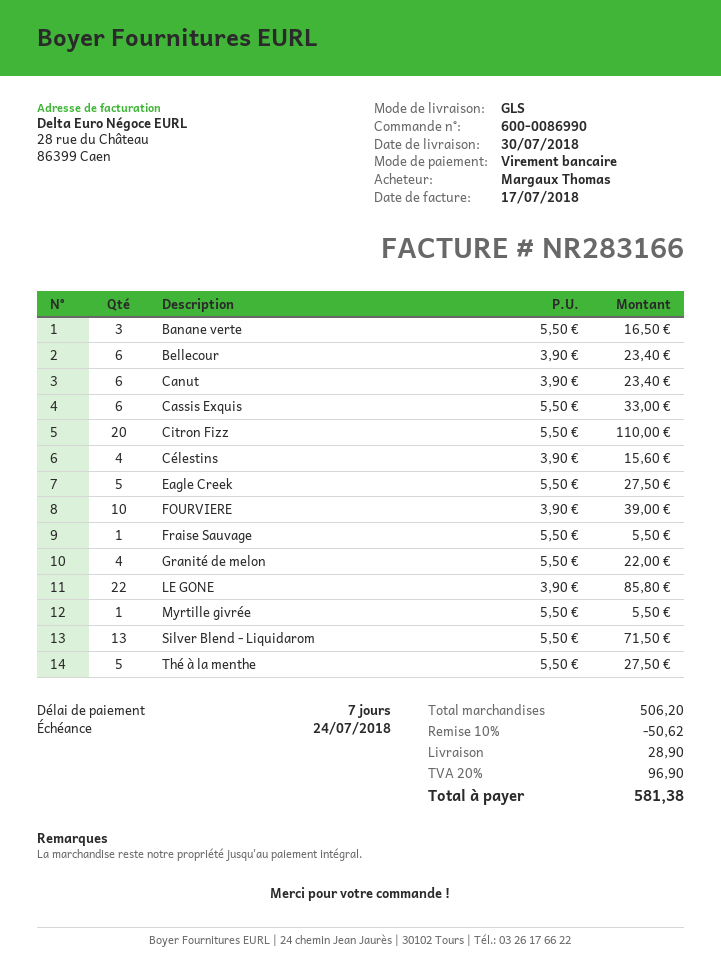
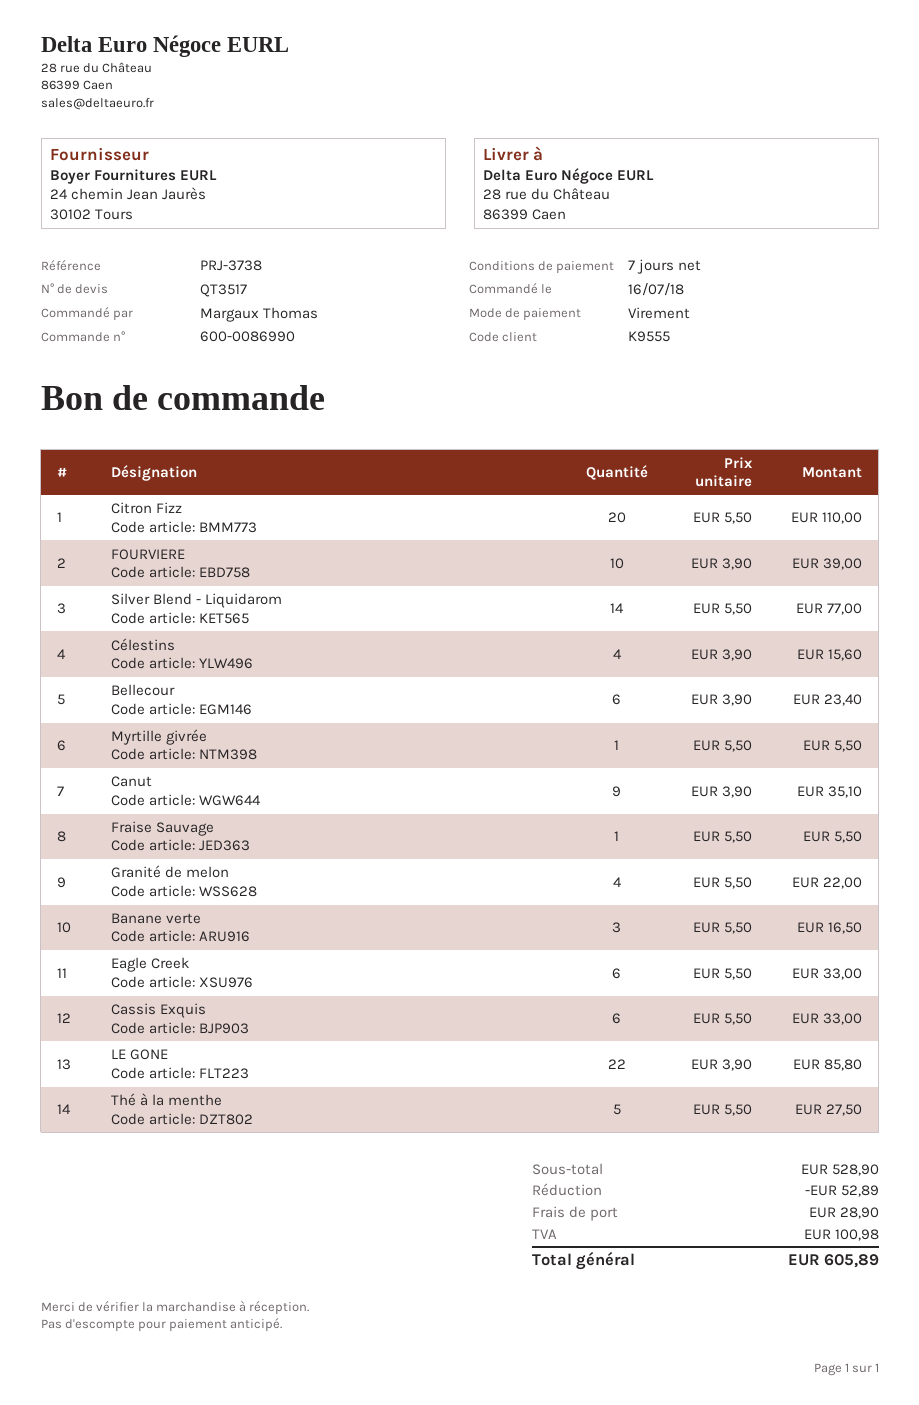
Canut: 6 x 3.90 = 23.40 -> 9 x 3.90 = 35.10
Eagle Creek: 5 x 5.50 = 27.50 -> 6 x 5.50 = 33.00
Silver Blend - Liquidarom: 13 x 5.50 = 71.50 -> 14 x 5.50 = 77.00
subtotal: 506.20 -> 528.90
discount: 50.62 -> 52.89
tax: 96.90 -> 100.98
total: 581.38 -> 605.89

